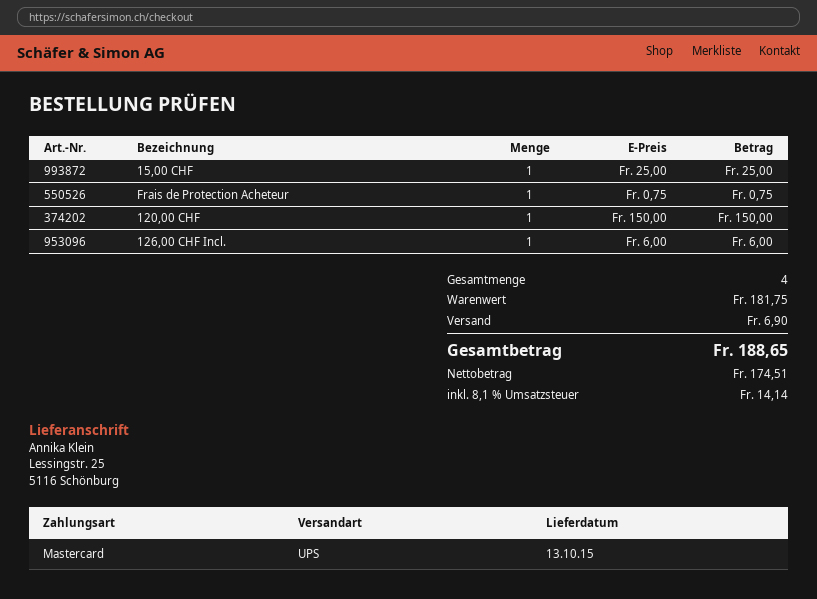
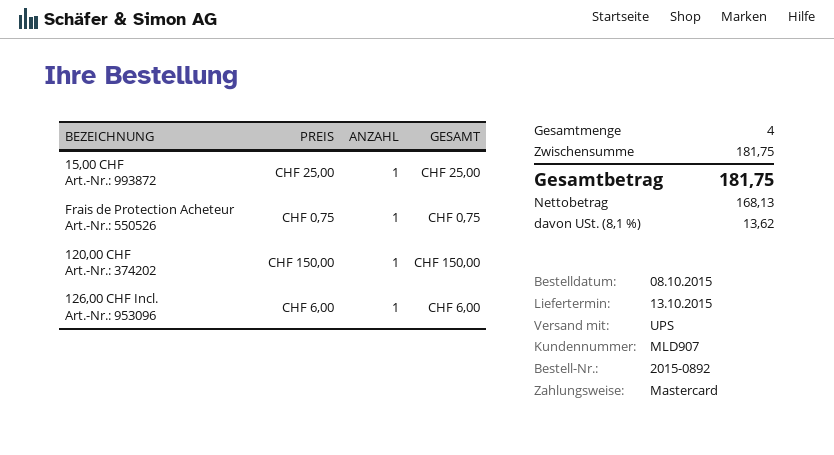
shipping: 6.90 -> none
net: 174.51 -> 168.13
tax: 8.1% = 14.14 -> 8.1% = 13.62
total: 188.65 -> 181.75

